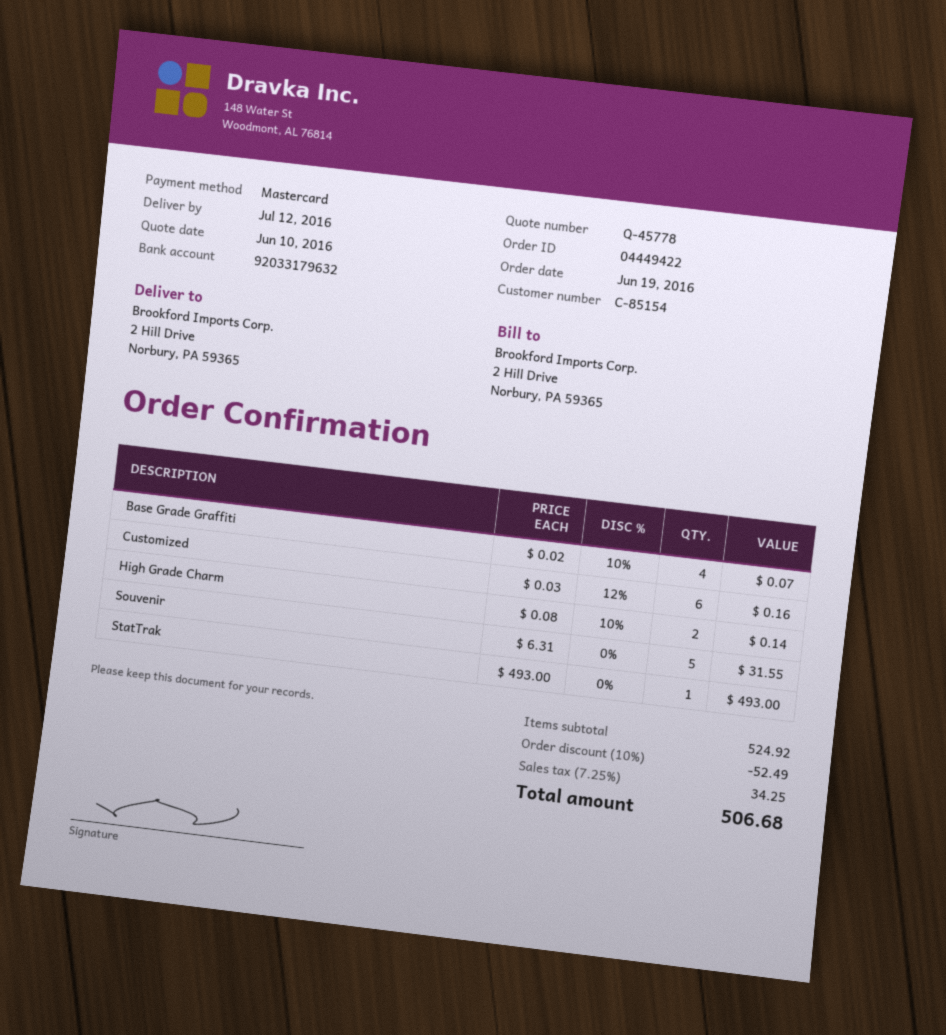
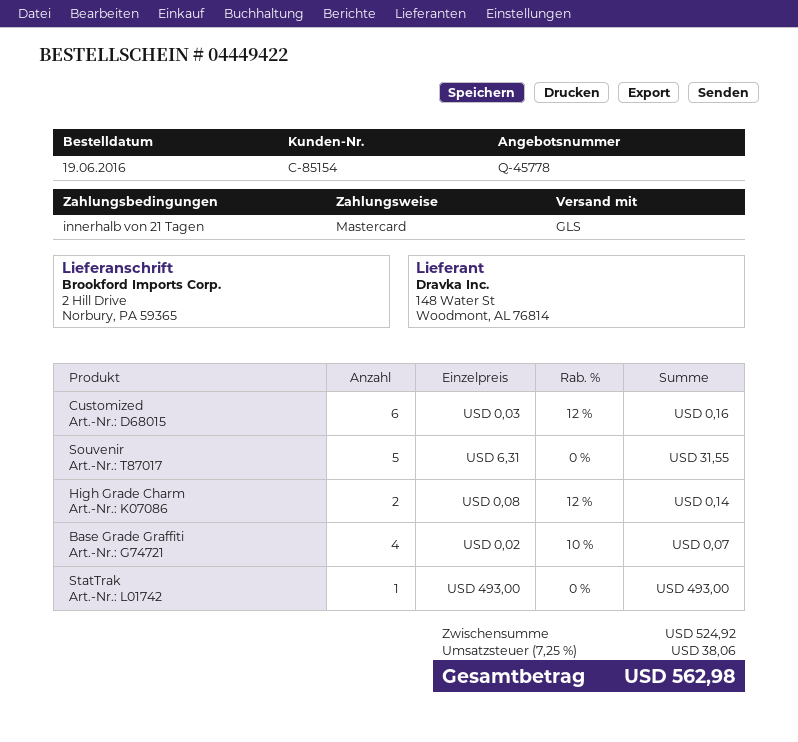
High Grade Charm: 2 x 0.08 - 10% = 0.14 -> 2 x 0.08 - 12% = 0.14
discount: 10% = 52.49 -> none
tax: 7.25% = 34.25 -> 7.25% = 38.06
total: 506.68 -> 562.98

